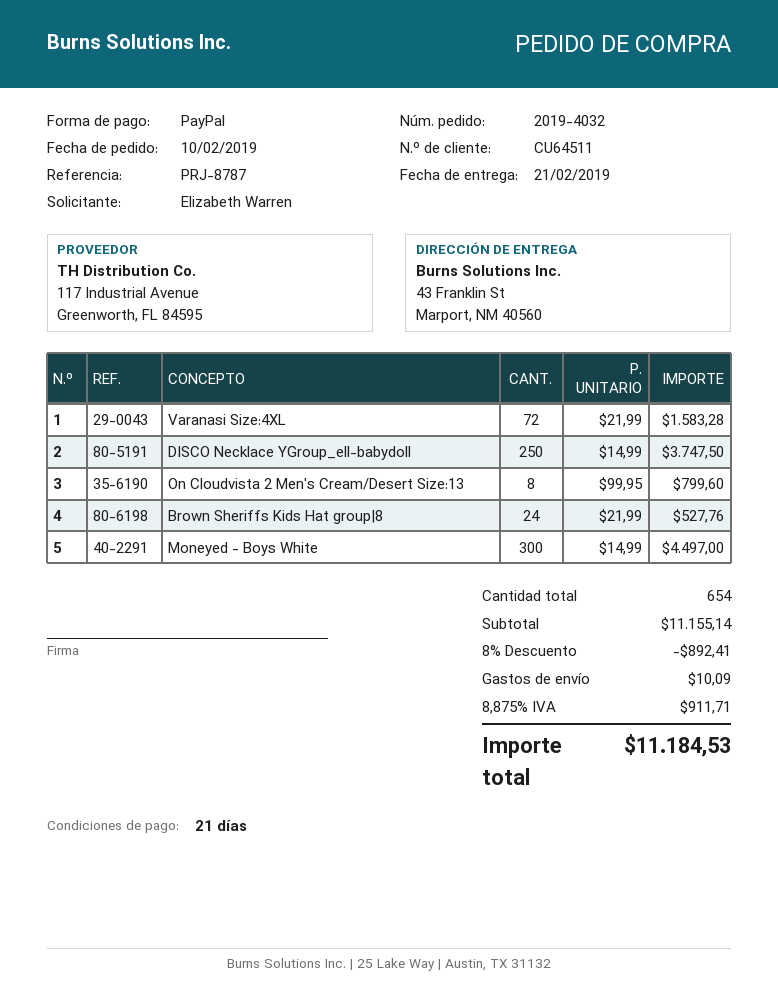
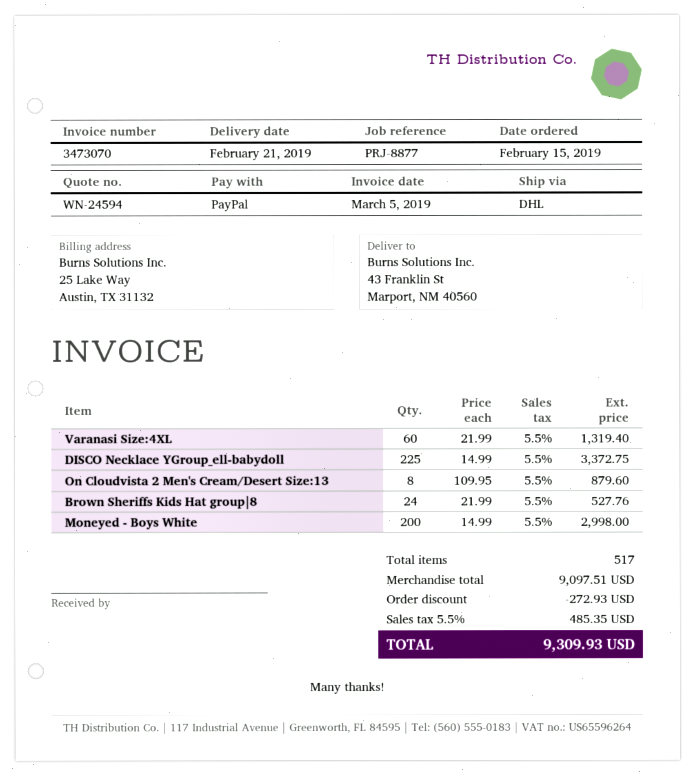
order date: 2019-02-10 -> 2019-02-15
reference: PRJ-8787 -> PRJ-8877
Varanasi Size:4XL: 72 x 21.99 = 1583.28 -> 60 x 21.99 = 1319.40
DISCO Necklace YGroup_ell-babydoll: 250 x 14.99 = 3747.50 -> 225 x 14.99 = 3372.75
On Cloudvista 2 Men's Cream/Desert Size:13: 8 x 99.95 = 799.60 -> 8 x 109.95 = 879.60
Moneyed - Boys White: 300 x 14.99 = 4497.00 -> 200 x 14.99 = 2998.00
total quantity: 654 -> 517
subtotal: 11155.14 -> 9097.51
discount: 892.41 -> 272.93
shipping: 10.09 -> none
tax: 8.875% = 911.71 -> 5.5% = 485.35
total: 11184.53 -> 9309.93

